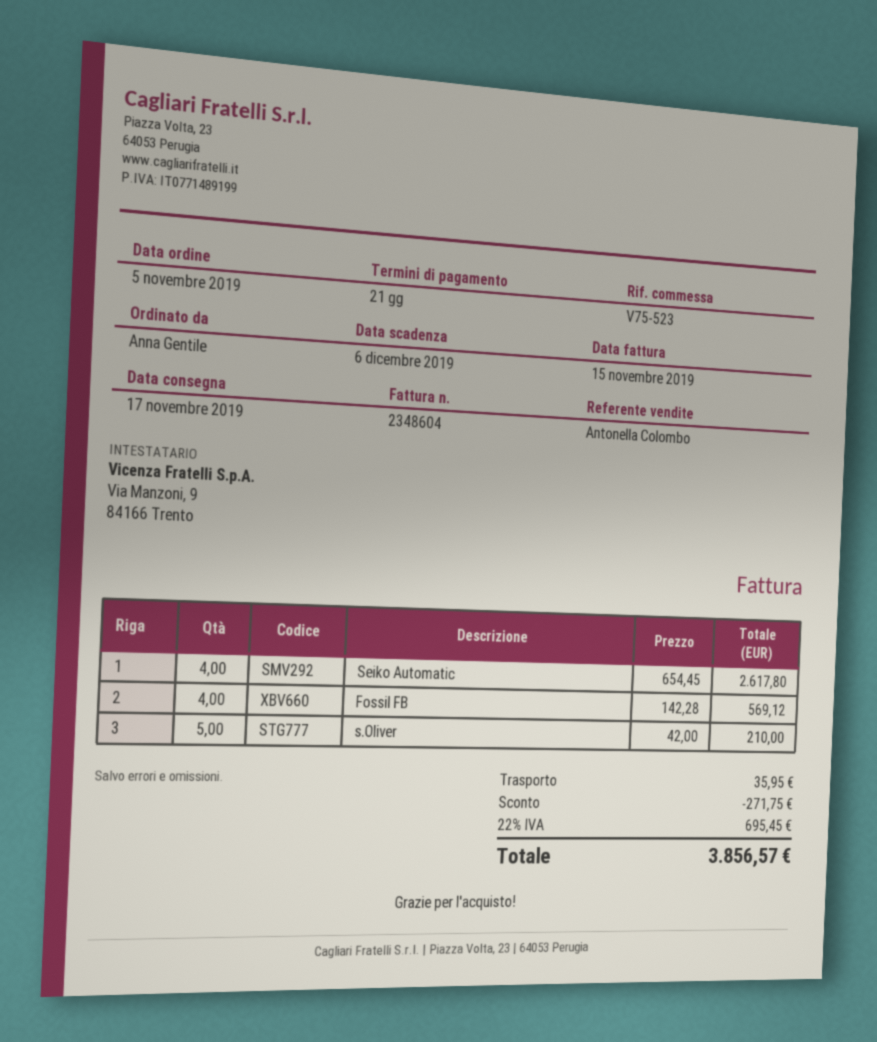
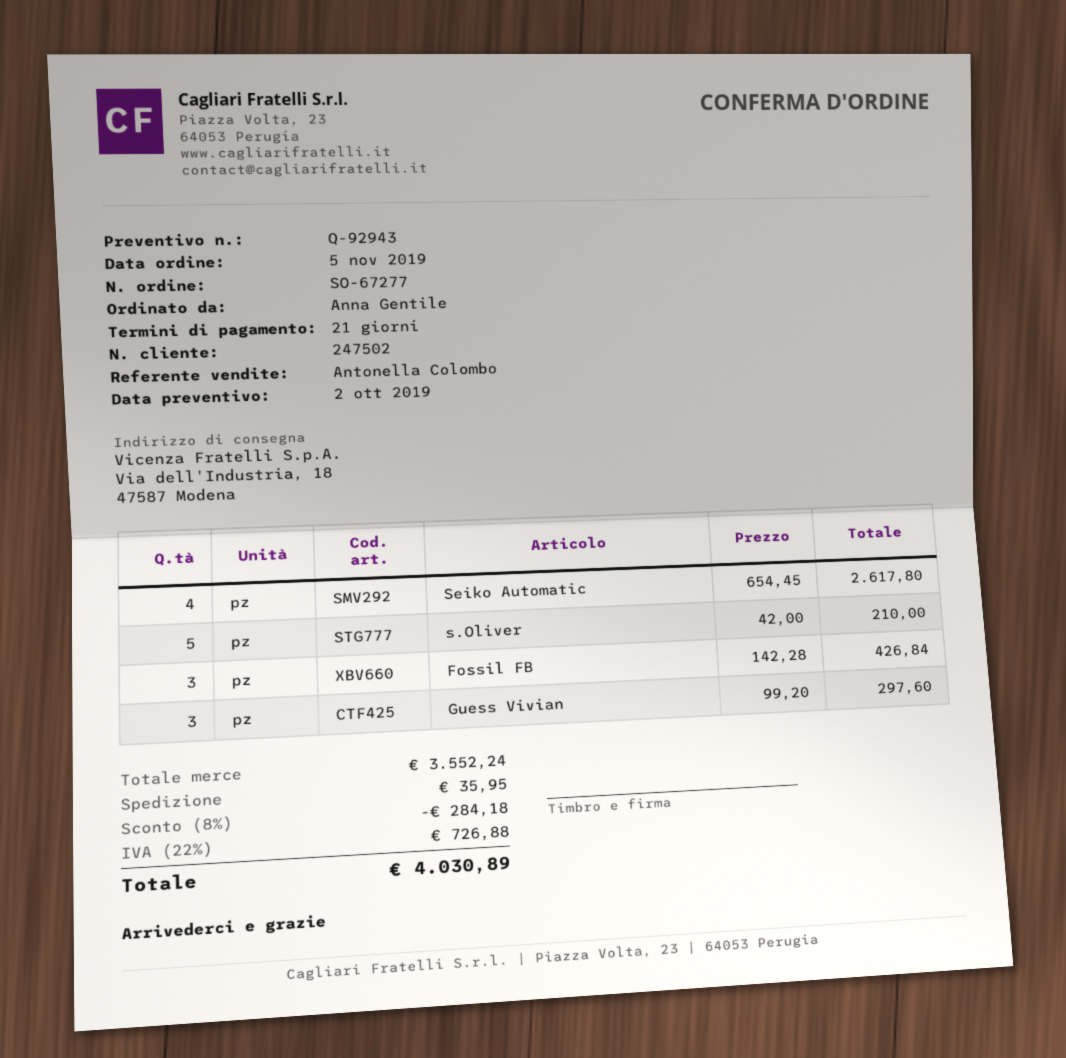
Fossil FB: 4 x 142.28 = 569.12 -> 3 x 142.28 = 426.84
Guess Vivian: none -> 3 x 99.20 = 297.60
discount: 271.75 -> 284.18
tax: 22% = 695.45 -> 22% = 726.88
total: 3856.57 -> 4030.89

